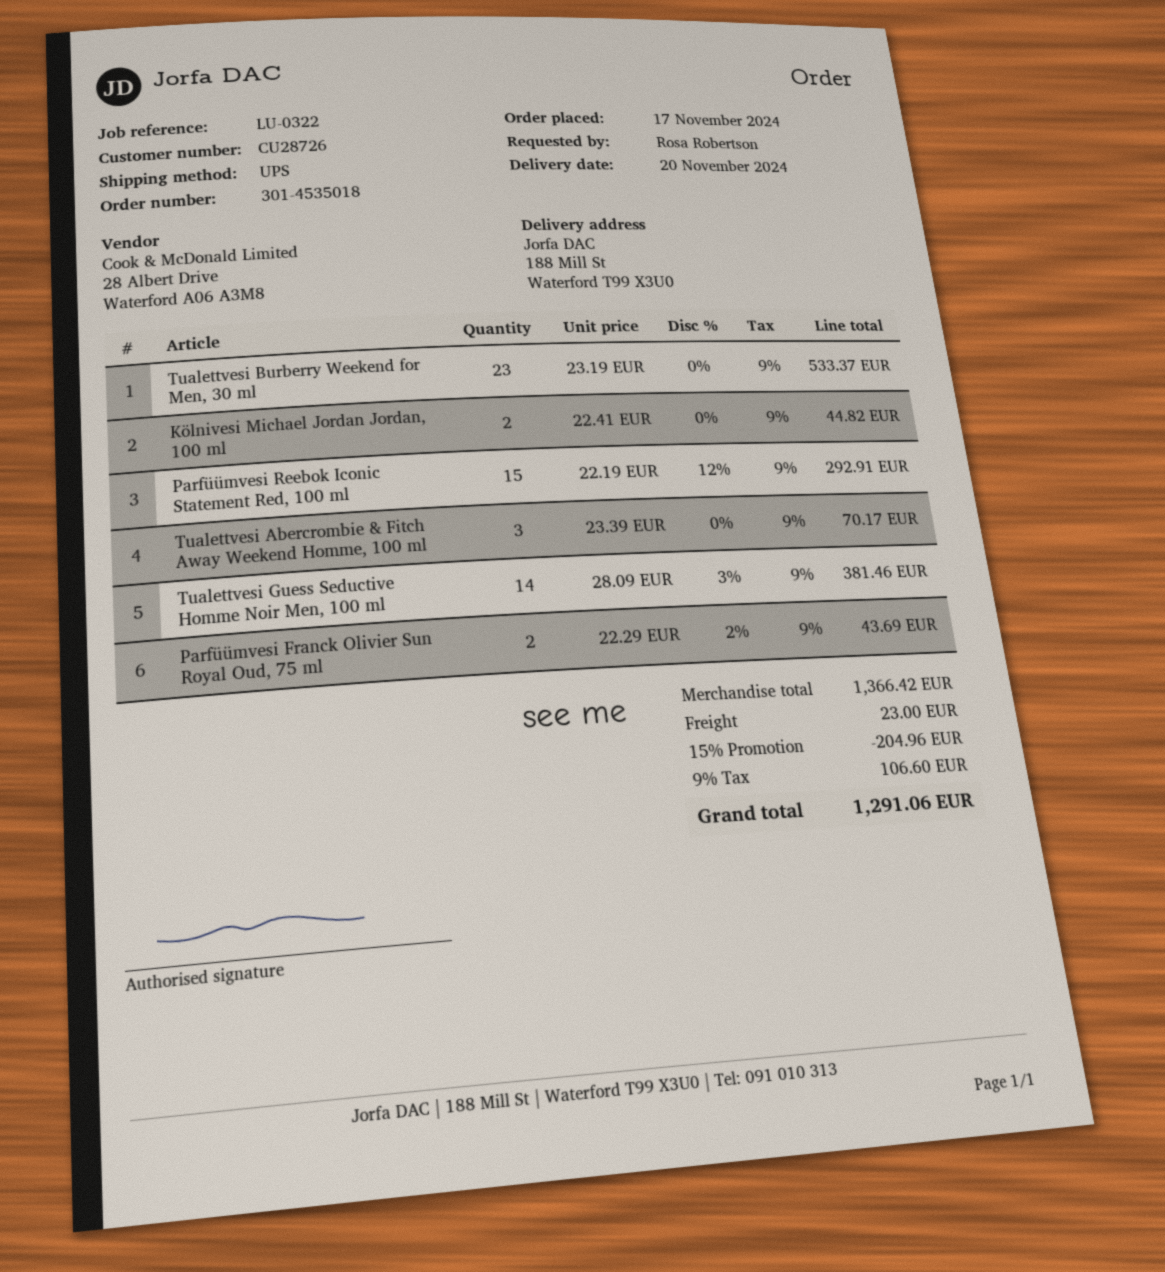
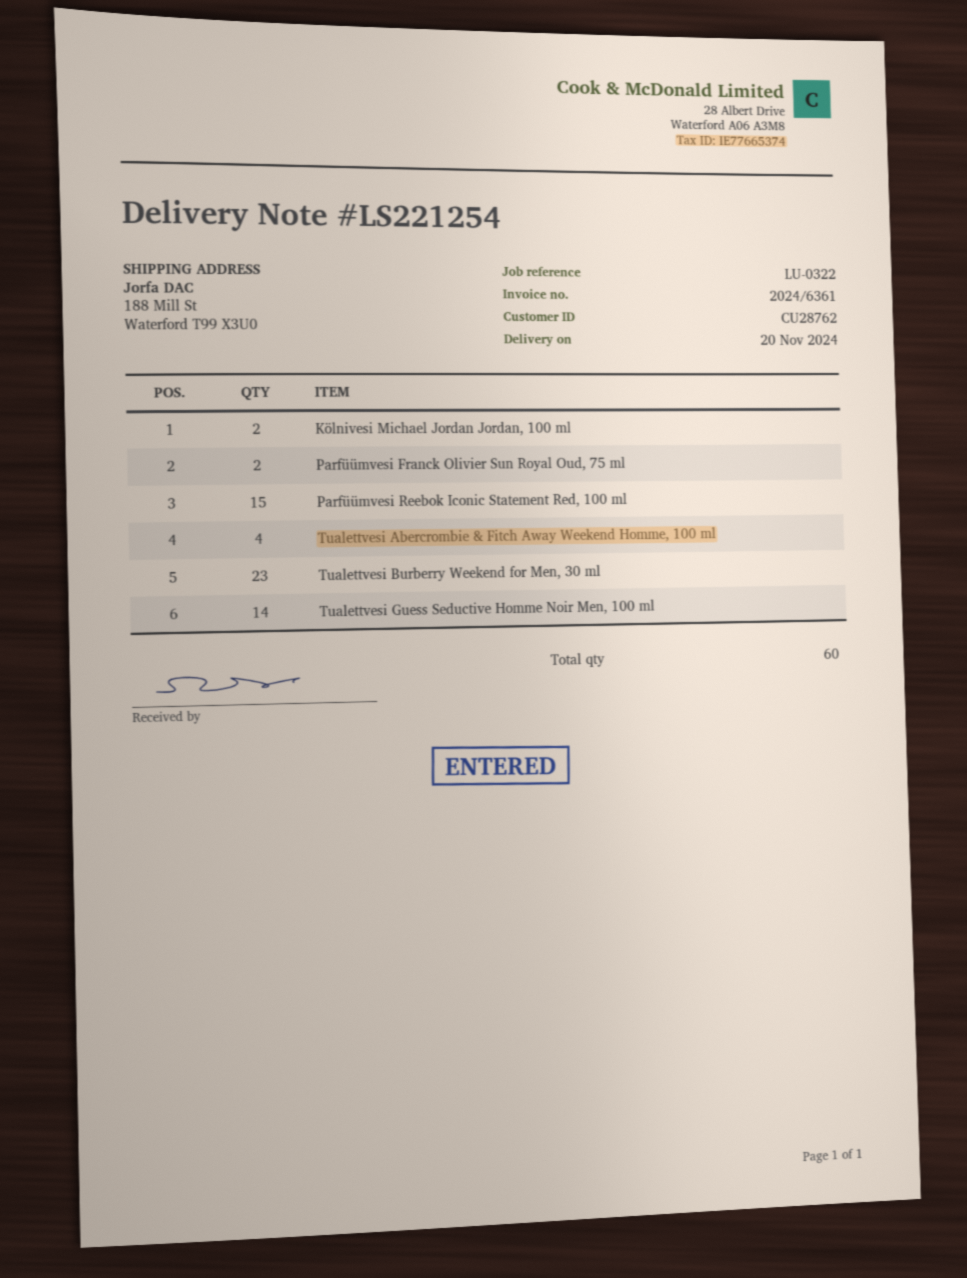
customer number: CU28726 -> CU28762
Tualettvesi Abercrombie & Fitch Away Weekend Homme, 100 ml: 3 -> 4

